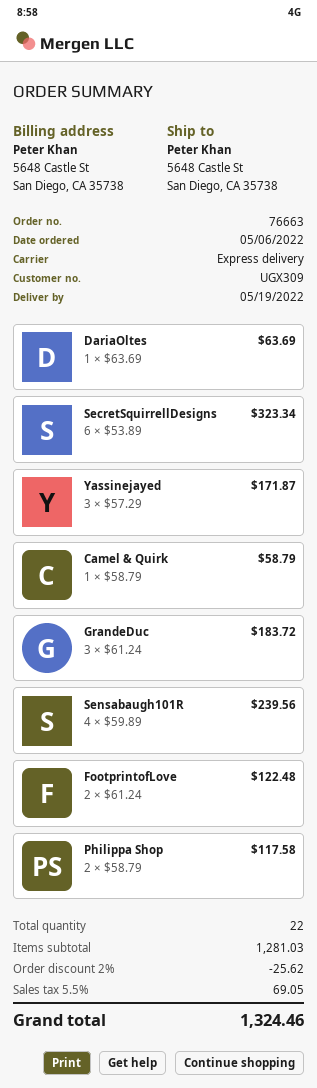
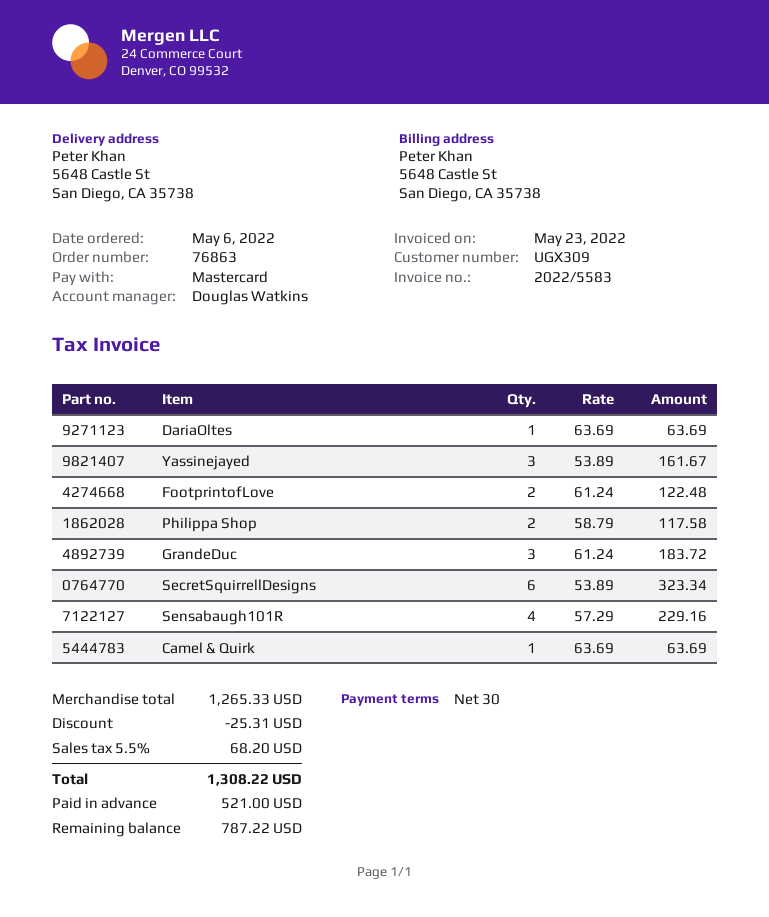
order number: 76663 -> 76863
Yassinejayed: 3 x 57.29 = 171.87 -> 3 x 53.89 = 161.67
Camel & Quirk: 1 x 58.79 = 58.79 -> 1 x 63.69 = 63.69
Sensabaugh101R: 4 x 59.89 = 239.56 -> 4 x 57.29 = 229.16
subtotal: 1281.03 -> 1265.33
discount: 25.62 -> 25.31
tax: 5.5% = 69.05 -> 5.5% = 68.20
total: 1324.46 -> 1308.22

